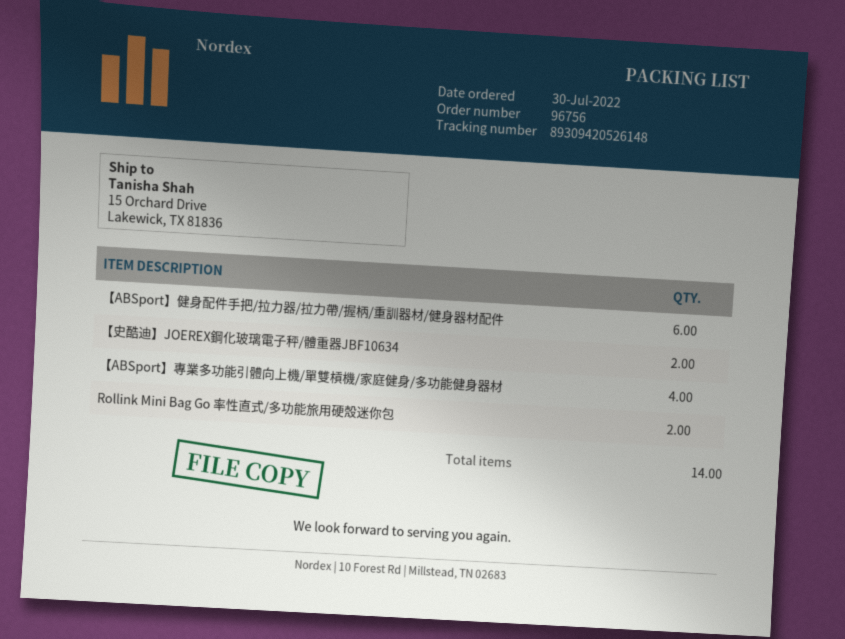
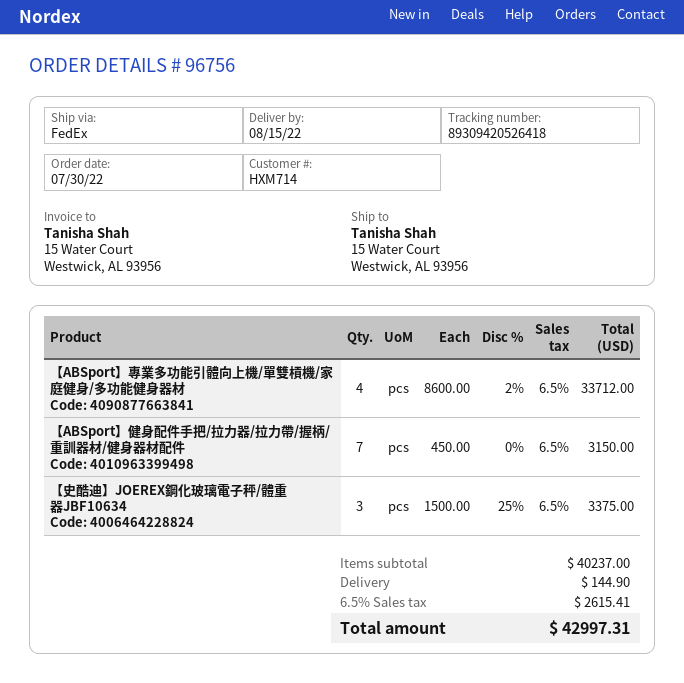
tracking number: 89309420526148 -> 89309420526418
ship to: 15 Orchard Drive, Lakewick, TX 81836 -> 15 Water Court, Westwick, AL 93956
【ABSport】健身配件手把/拉力器/拉力帶/握柄/重訓器材/健身器材配件: 6 -> 7
【史酷迪】JOEREX鋼化玻璃電子秤/體重器JBF10634: 2 -> 3
Rollink Mini Bag Go 率性直式/多功能旅用硬殼迷你包: 2 -> none

